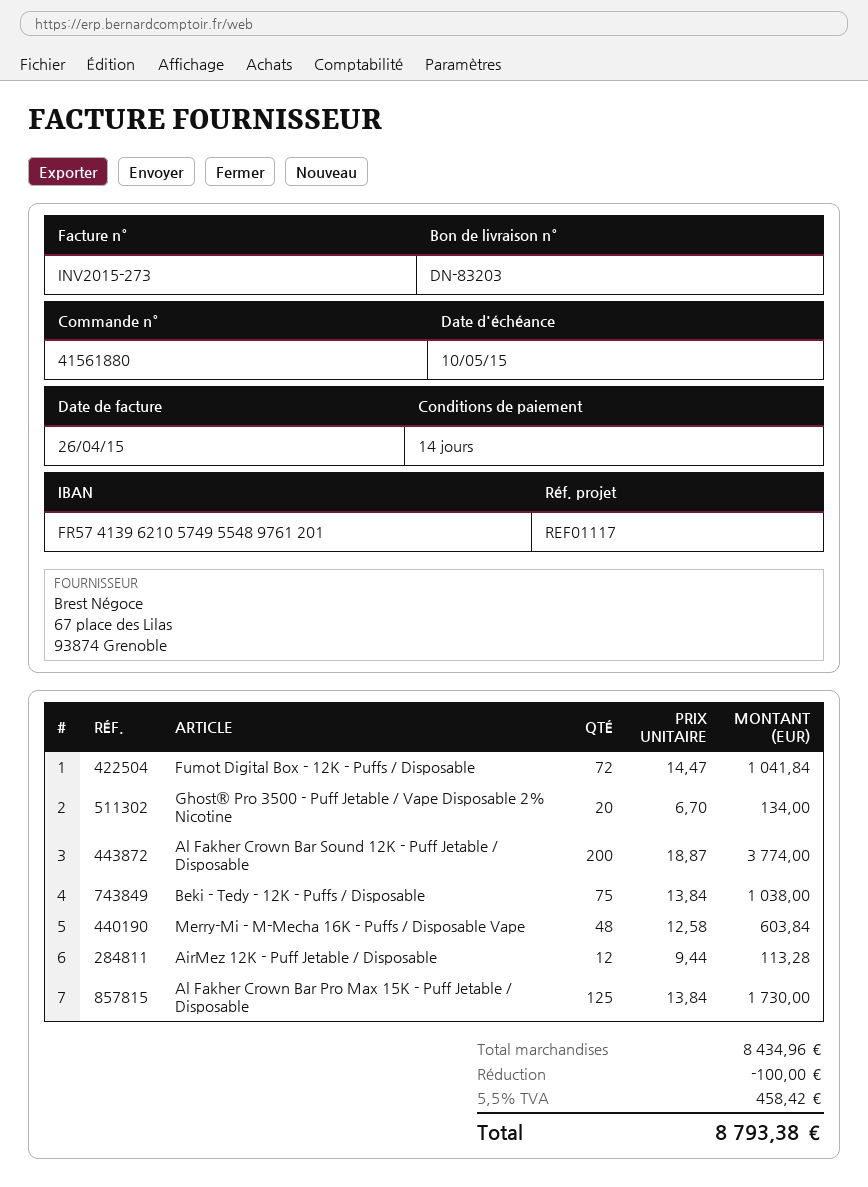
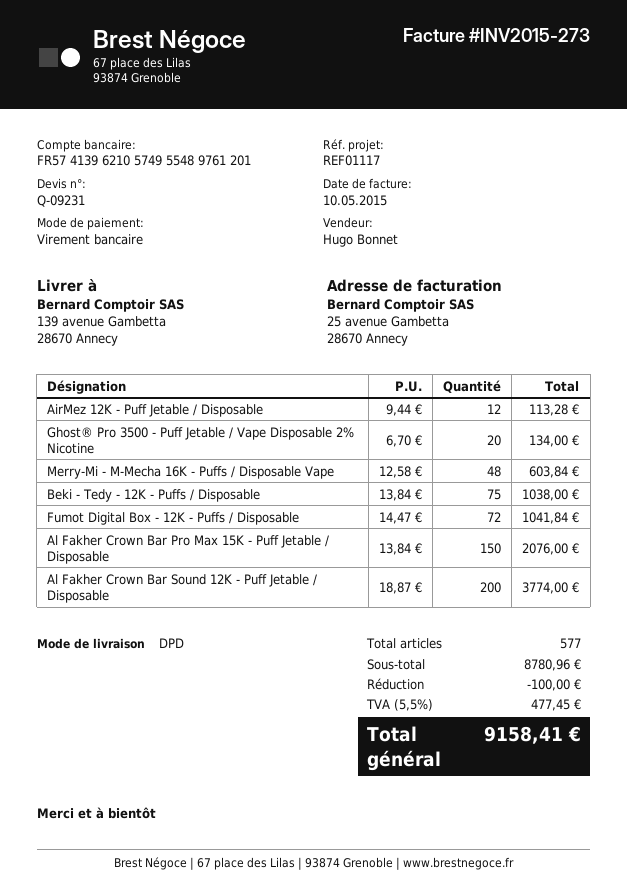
invoice date: 2015-04-26 -> 2015-05-10
Al Fakher Crown Bar Pro Max 15K - Puff Jetable / Disposable: 125 x 13.84 = 1730.00 -> 150 x 13.84 = 2076.00
subtotal: 8434.96 -> 8780.96
tax: 5.5% = 458.42 -> 5.5% = 477.45
total: 8793.38 -> 9158.41

